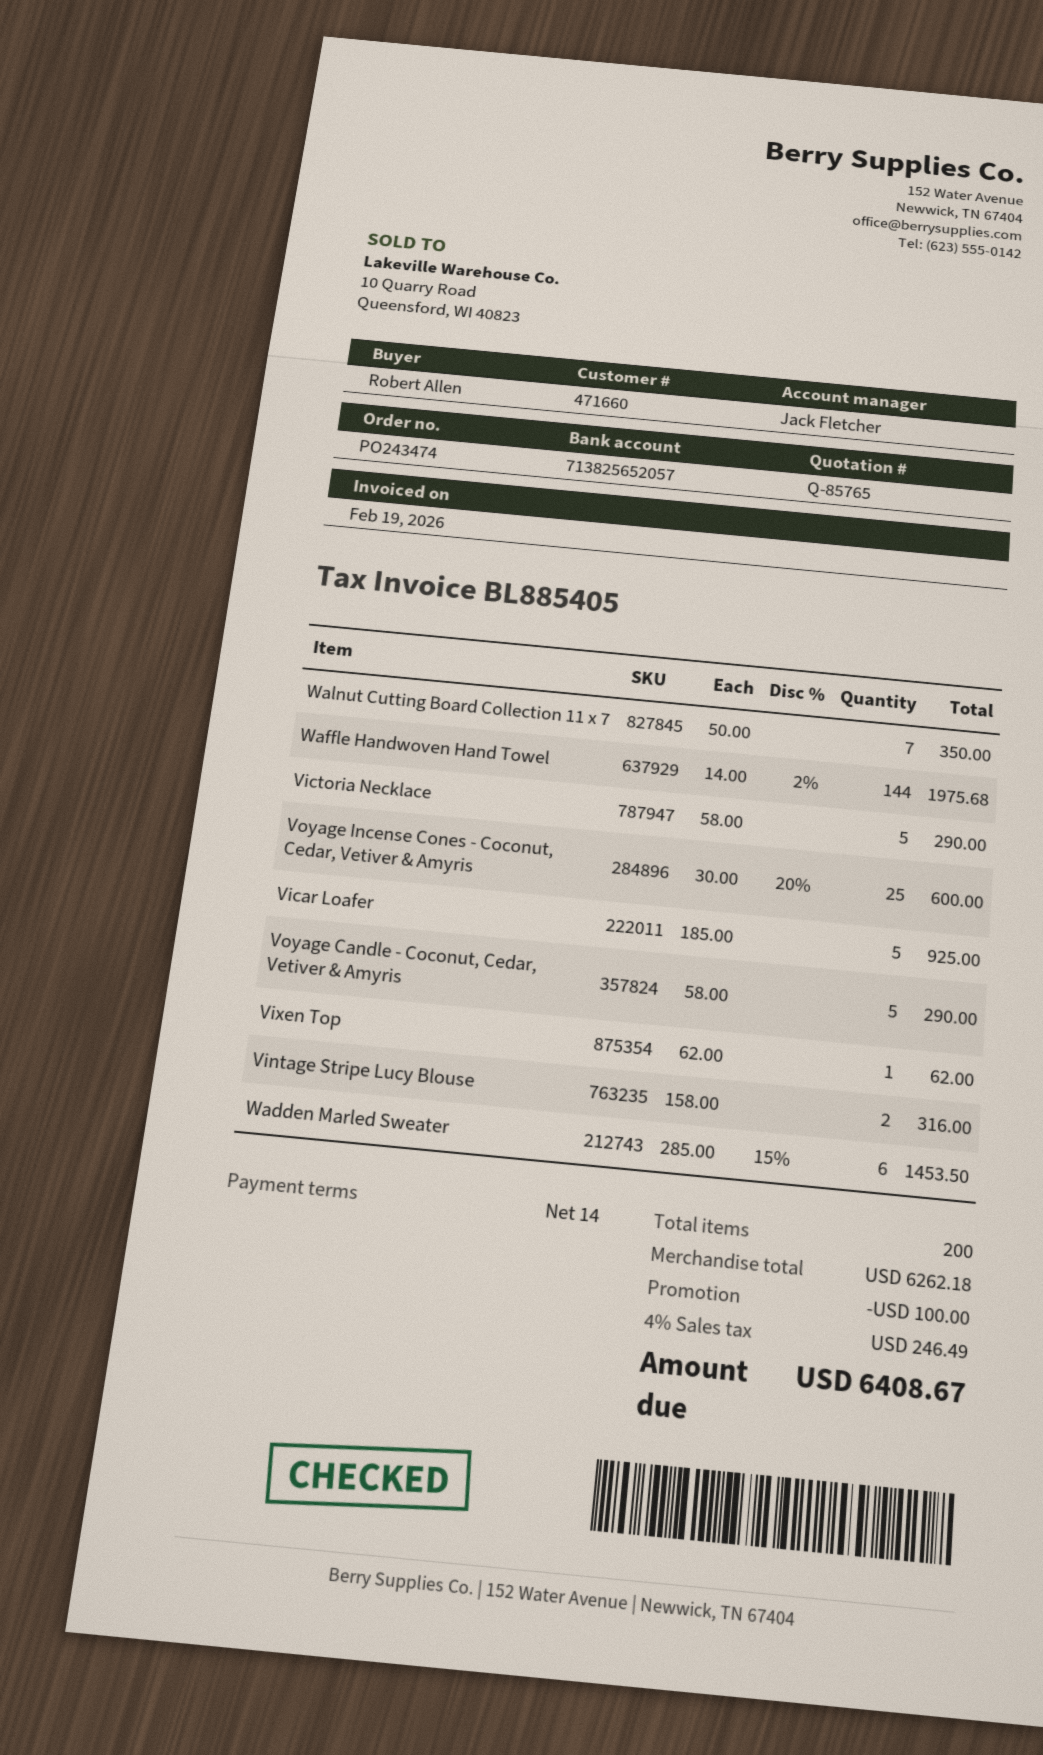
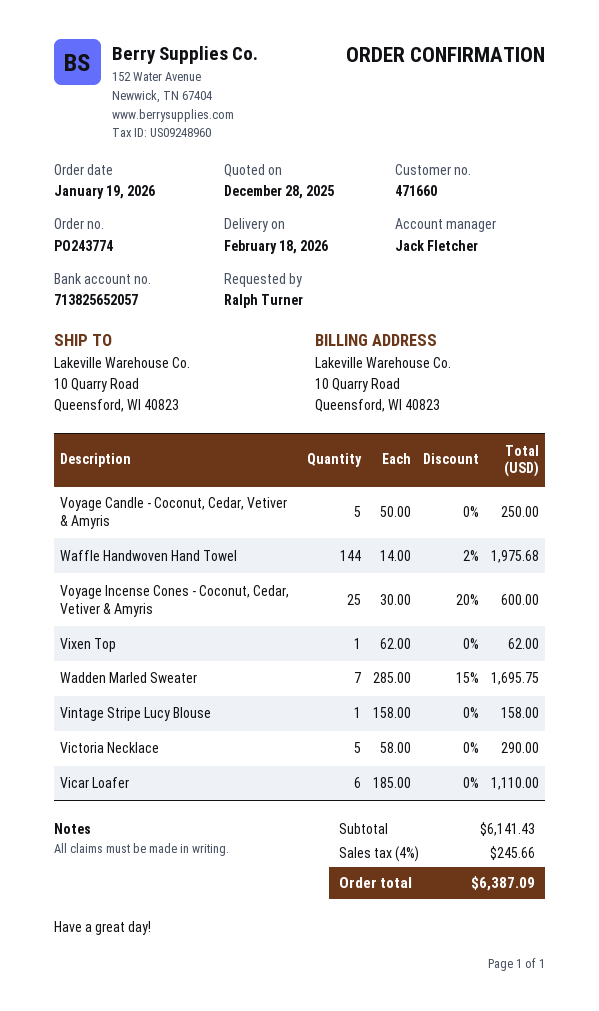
order number: PO243474 -> PO243774
ordered by: Robert Allen -> Ralph Turner
Walnut Cutting Board Collection 11 x 7: 7 x 50.00 = 350.00 -> none
Vicar Loafer: 5 x 185.00 = 925.00 -> 6 x 185.00 = 1110.00
Voyage Candle - Coconut, Cedar, Vetiver & Amyris: 5 x 58.00 = 290.00 -> 5 x 50.00 = 250.00
Vintage Stripe Lucy Blouse: 2 x 158.00 = 316.00 -> 1 x 158.00 = 158.00
Wadden Marled Sweater: 6 x 285.00 - 15% = 1453.50 -> 7 x 285.00 - 15% = 1695.75
subtotal: 6262.18 -> 6141.43
discount: 100.00 -> none
tax: 4% = 246.49 -> 4% = 245.66
total: 6408.67 -> 6387.09

